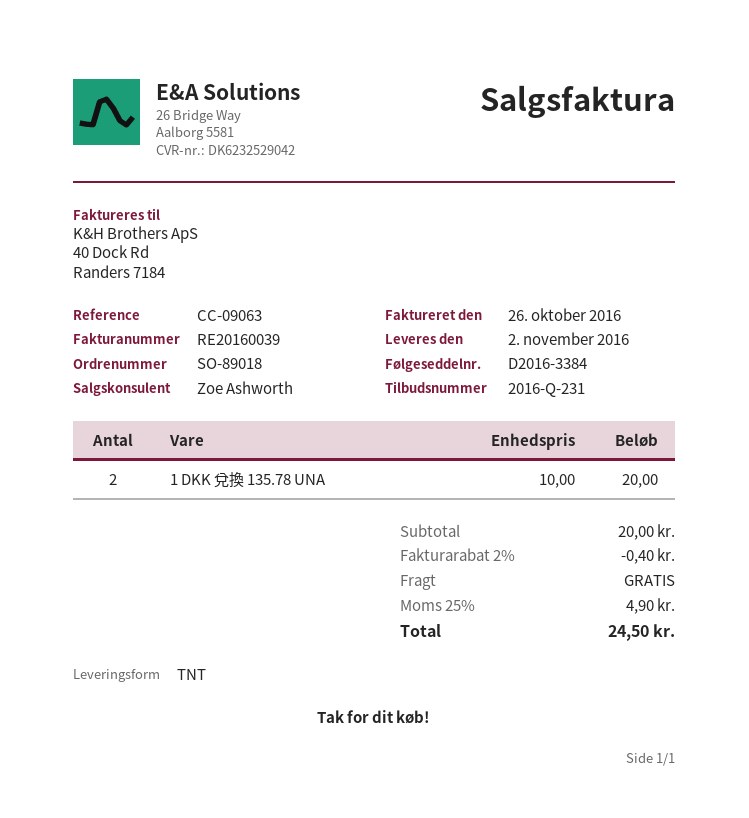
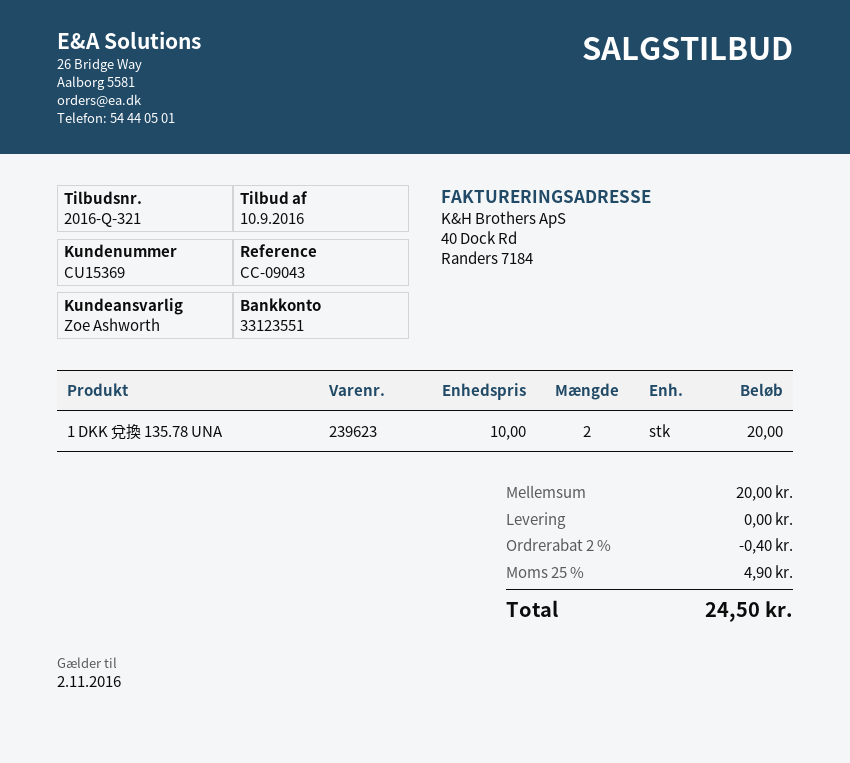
quote number: 2016-Q-231 -> 2016-Q-321
reference: CC-09063 -> CC-09043

